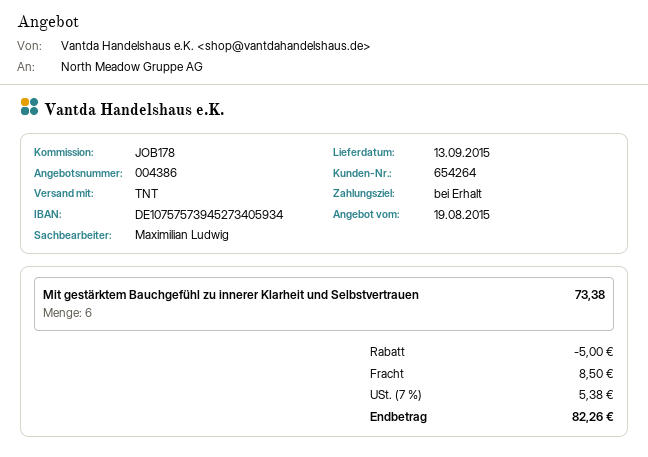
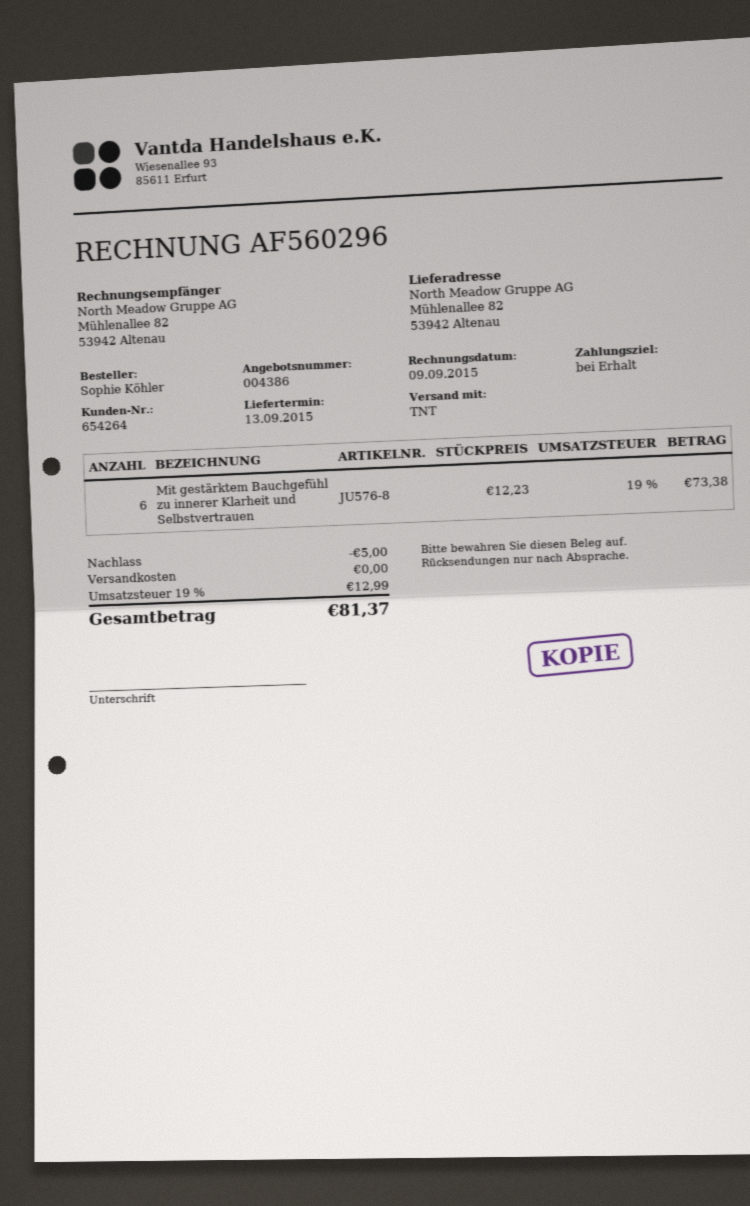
shipping: 8.50 -> 0.00
tax: 7% = 5.38 -> 19% = 12.99
total: 82.26 -> 81.37

